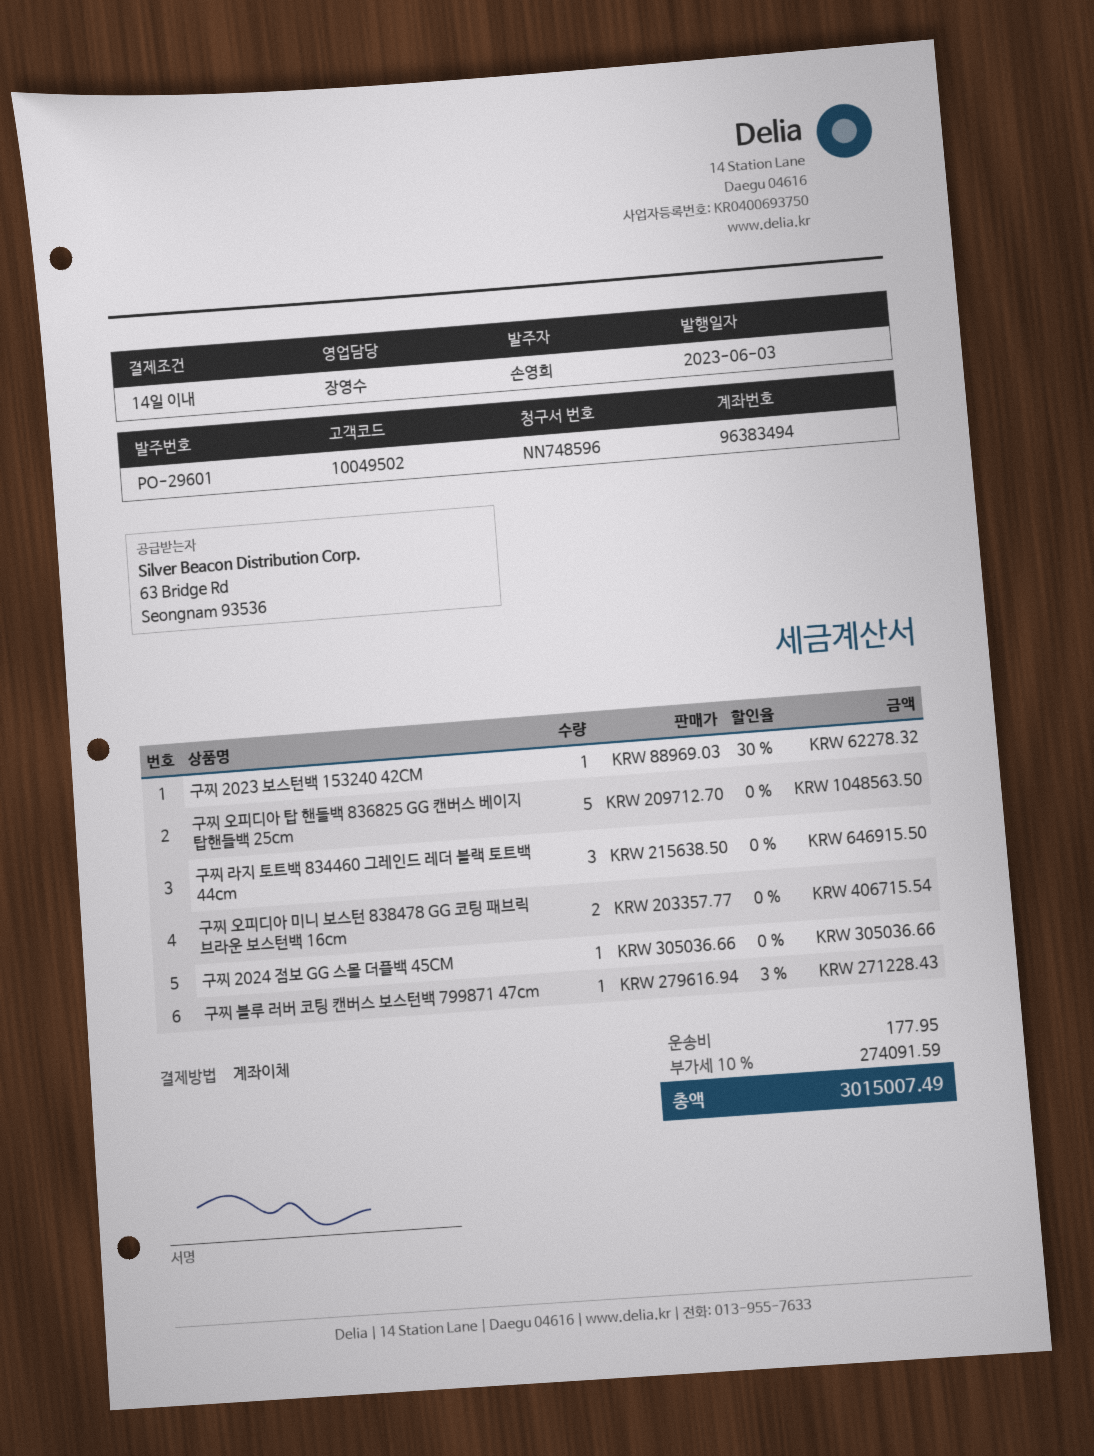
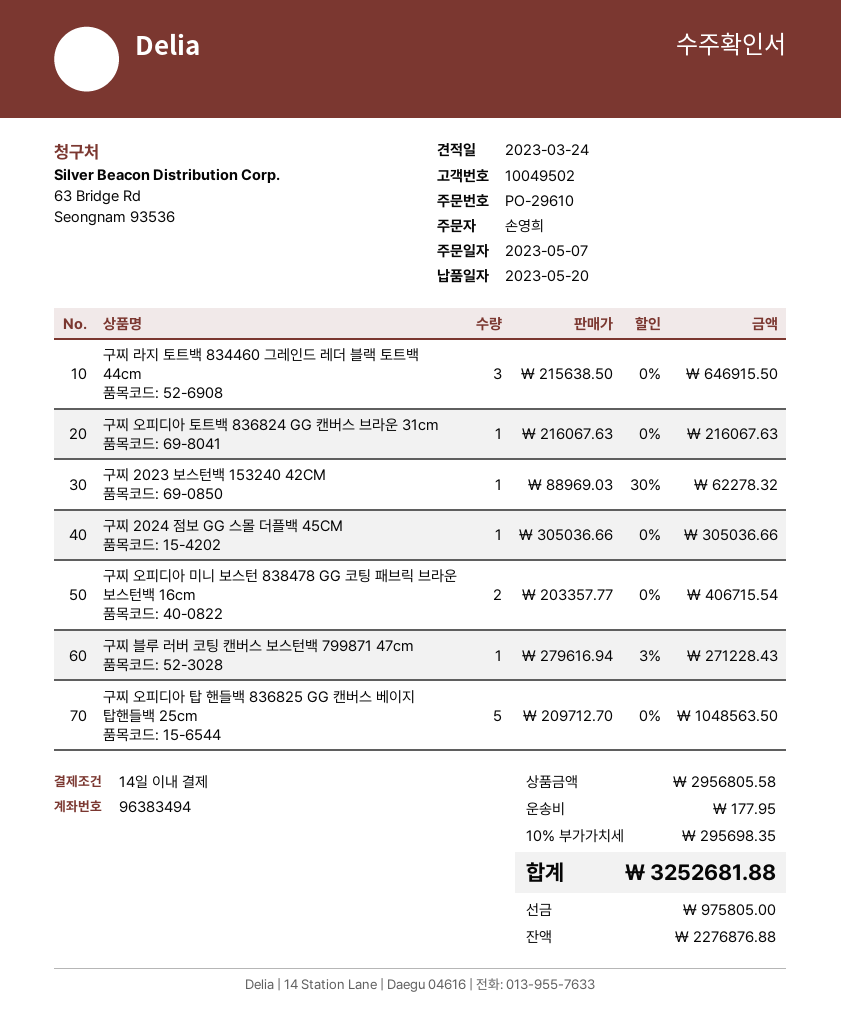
order number: PO-29601 -> PO-29610
구찌 오피디아 토트백 836824 GG 캔버스 브라운 31cm: none -> 1 x 216067.63 = 216067.63
tax: 10% = 274091.59 -> 10% = 295698.35
total: 3015007.49 -> 3252681.88

